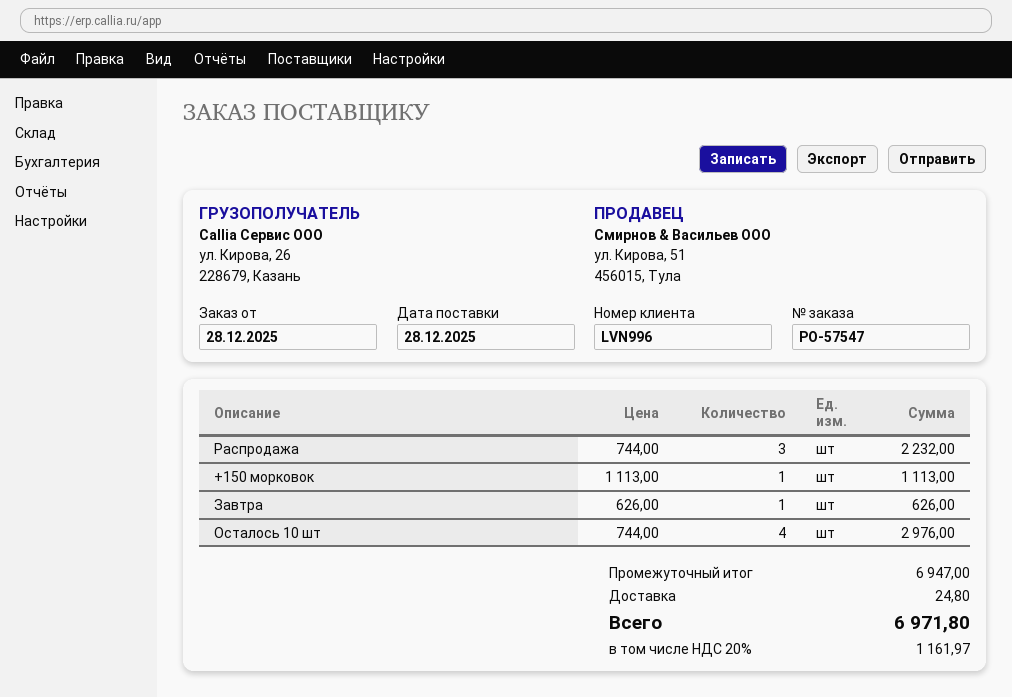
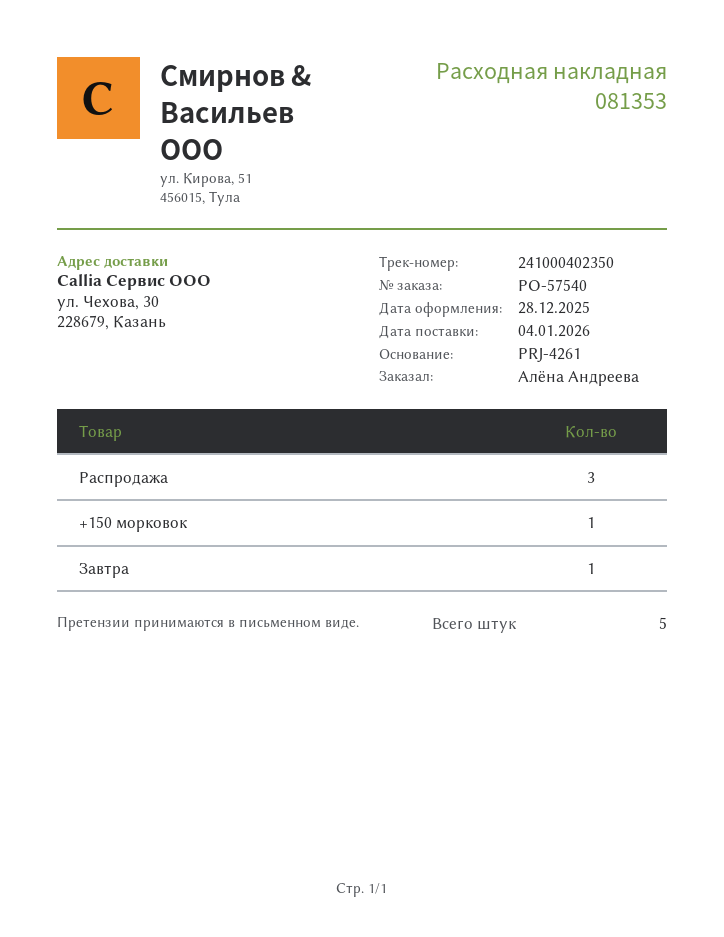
order number: PO-57547 -> PO-57540
delivery date: 2025-12-28 -> 2026-01-04
ship to: ул. Кирова, 26, 228679, Казань -> ул. Чехова, 30, 228679, Казань
Осталось 10 шт: 4 -> none

